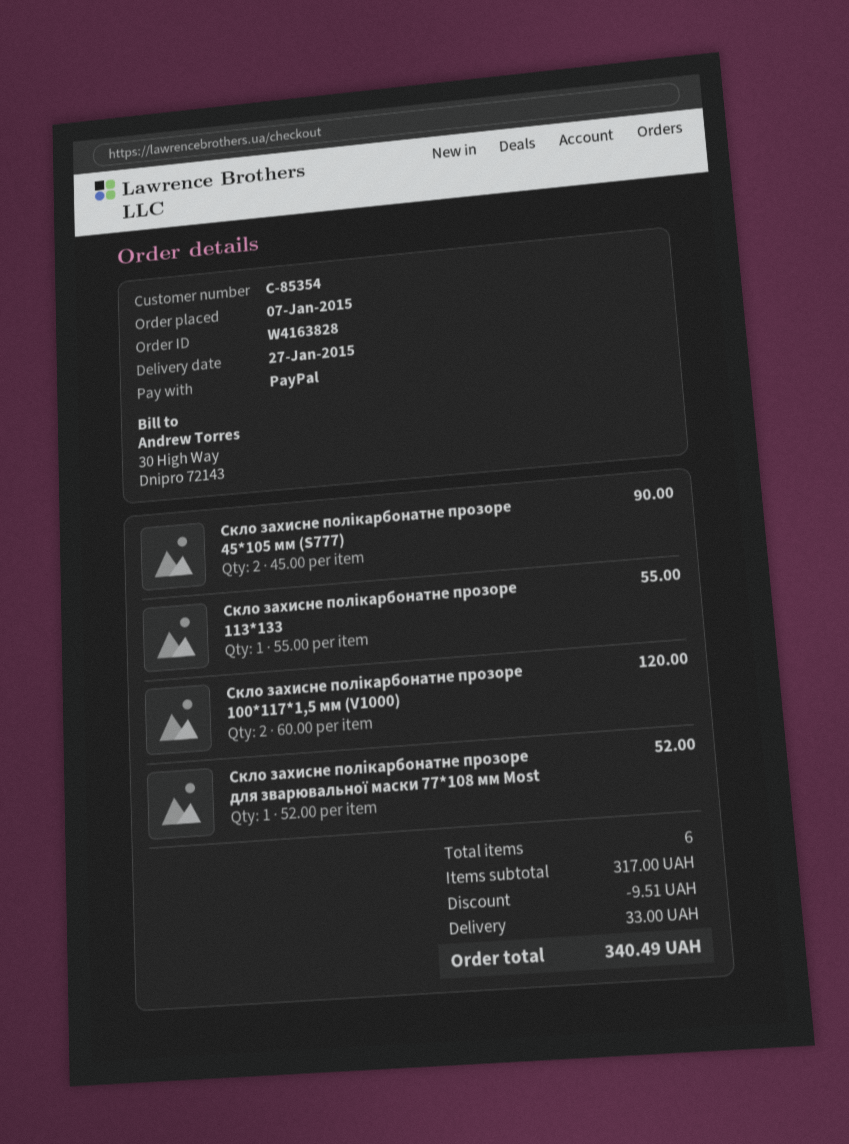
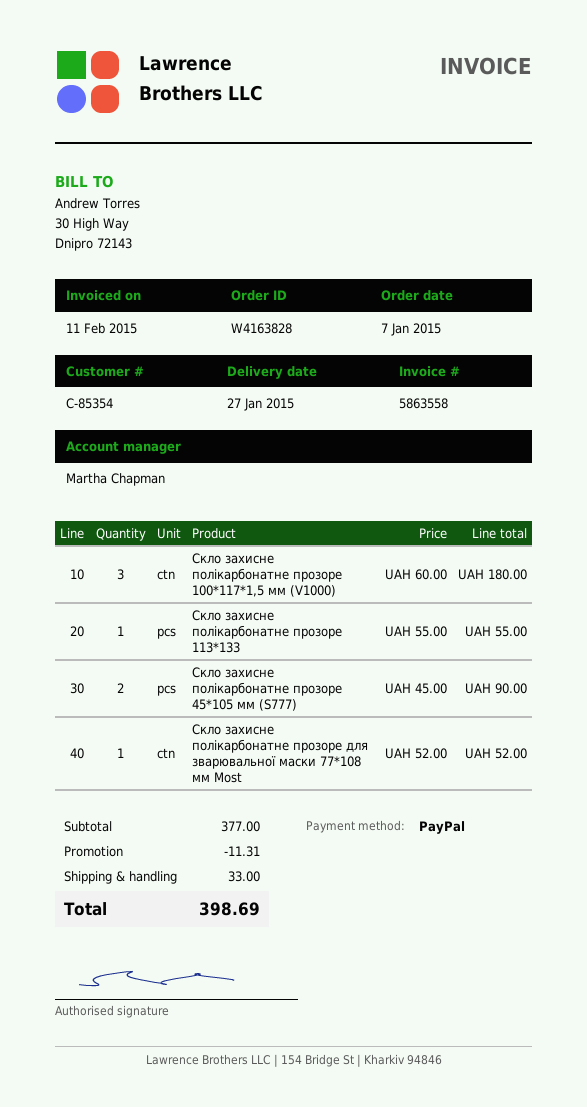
Скло захисне полікарбонатне прозоре 100*117*1,5 мм (V1000): 2 x 60.00 = 120.00 -> 3 x 60.00 = 180.00
subtotal: 317.00 -> 377.00
discount: 9.51 -> 11.31
total: 340.49 -> 398.69

